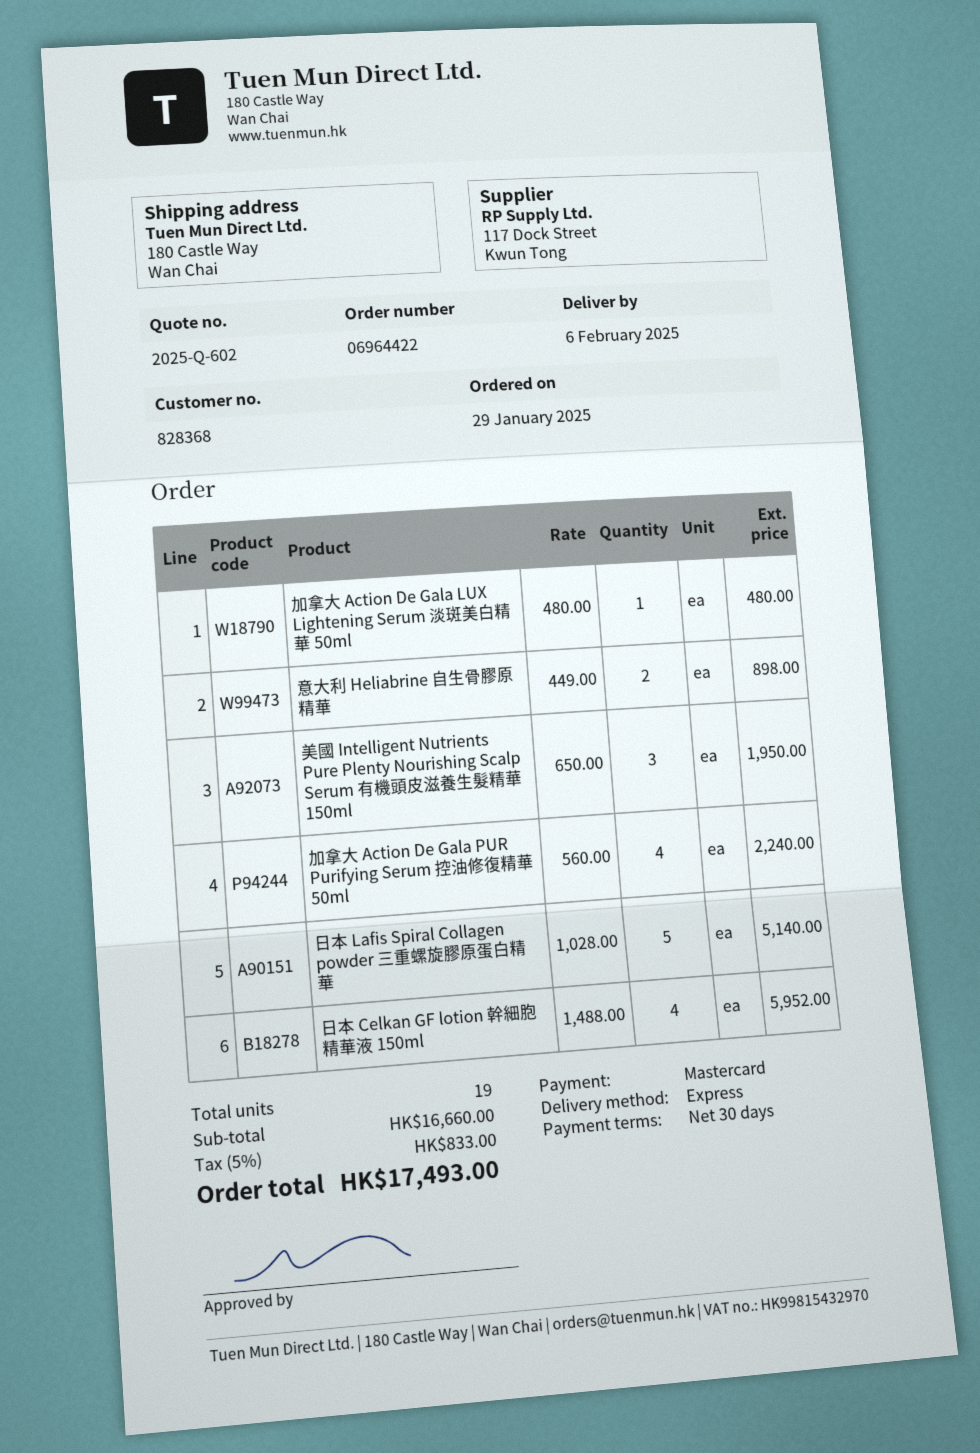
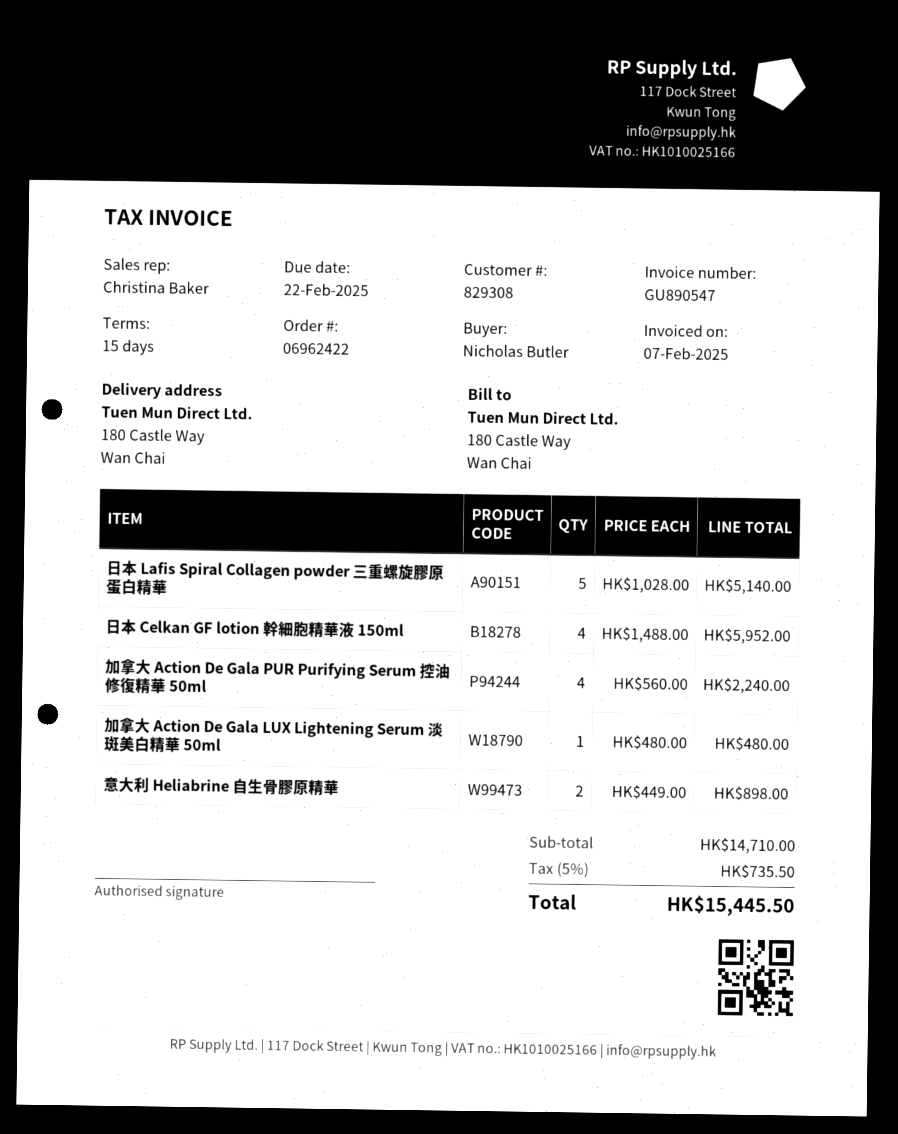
order number: 06964422 -> 06962422
payment terms: 30 days -> 15 days
customer number: 828368 -> 829308
美國 Intelligent Nutrients Pure Plenty Nourishing Scalp Serum 有機頭皮滋養生髮精華 150ml: 3 x 650.00 = 1950.00 -> none
subtotal: 16660.00 -> 14710.00
tax: 5% = 833.00 -> 5% = 735.50
total: 17493.00 -> 15445.50

